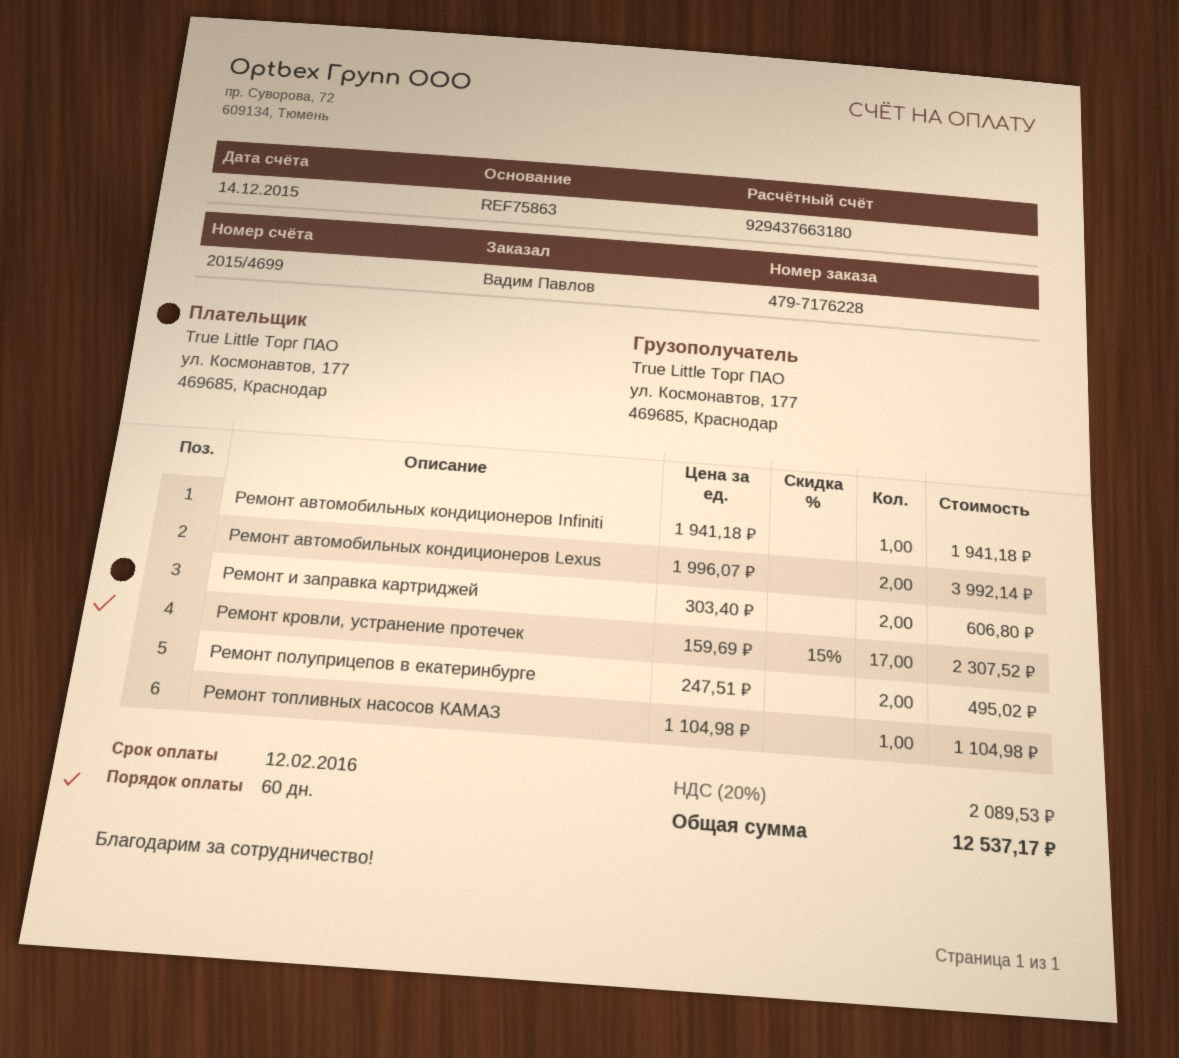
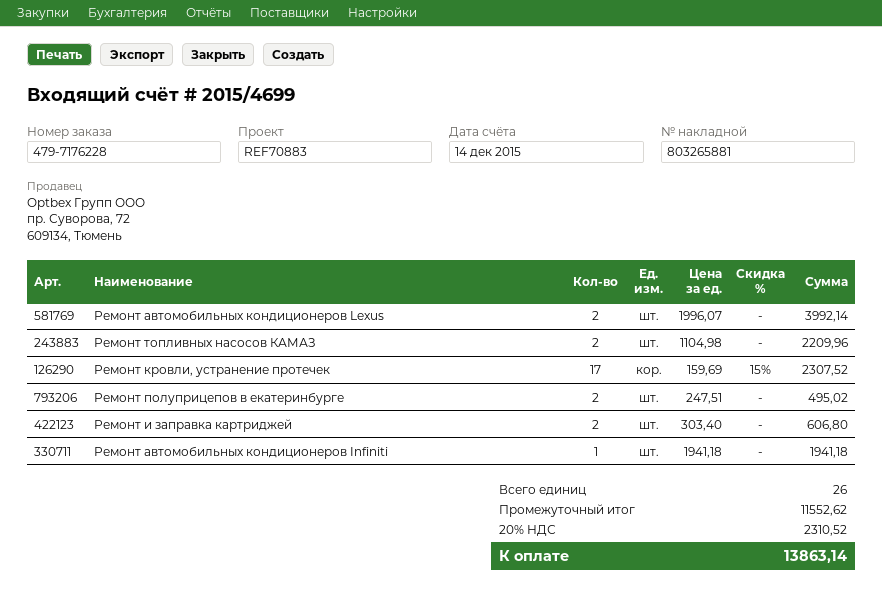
reference: REF75863 -> REF70883
Ремонт топливных насосов КАМАЗ: 1 x 1104.98 = 1104.98 -> 2 x 1104.98 = 2209.96
tax: 20% = 2089.53 -> 20% = 2310.52
total: 12537.17 -> 13863.14

